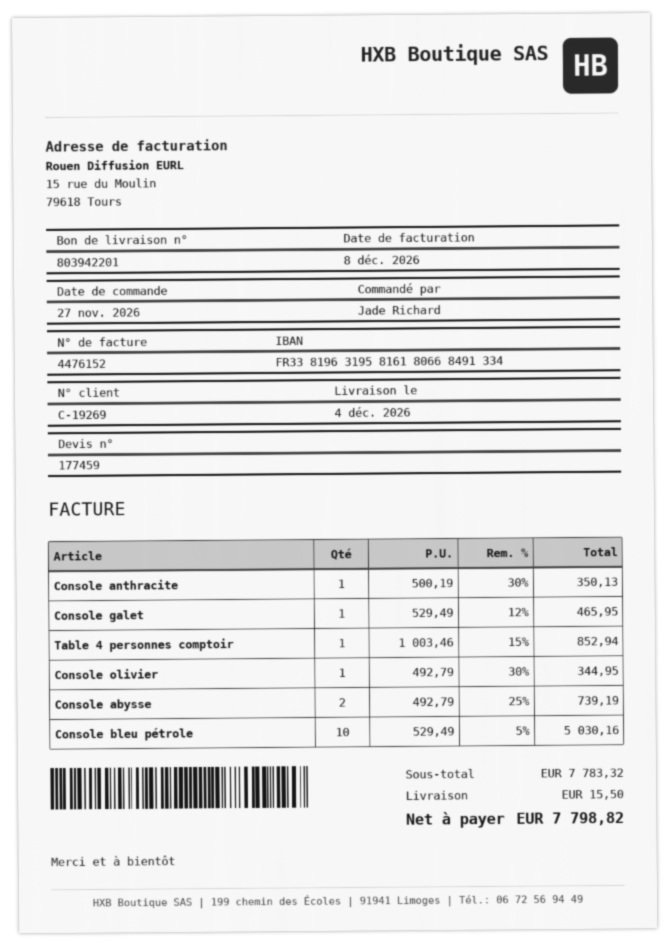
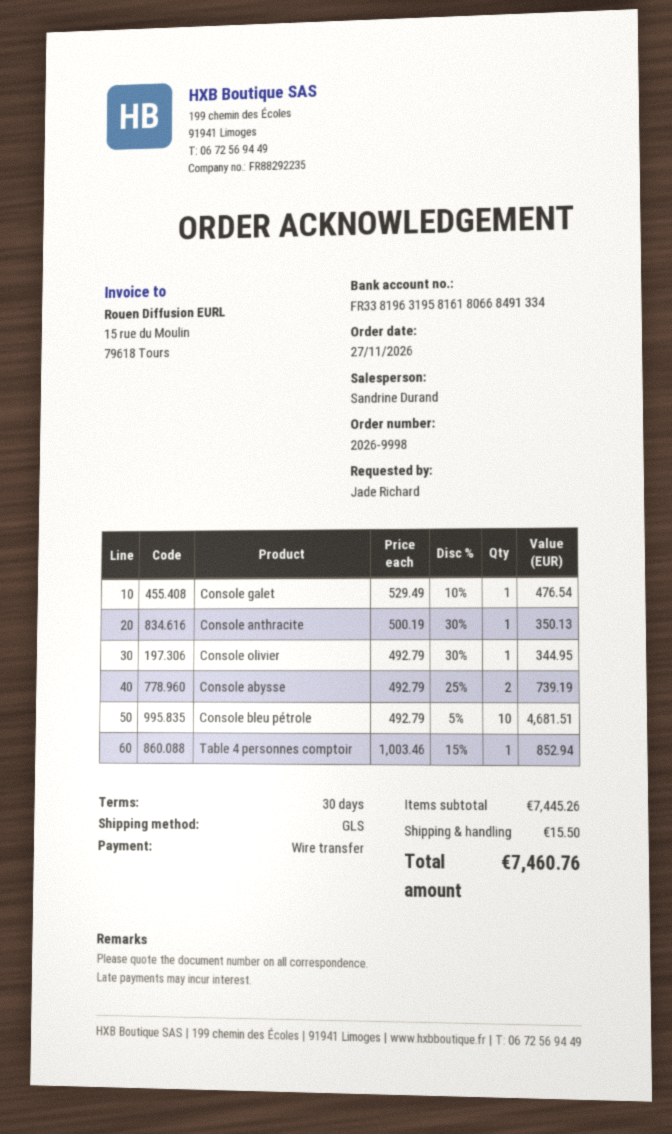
Console galet: 1 x 529.49 - 12% = 465.95 -> 1 x 529.49 - 10% = 476.54
Console bleu pétrole: 10 x 529.49 - 5% = 5030.16 -> 10 x 492.79 - 5% = 4681.51
subtotal: 7783.32 -> 7445.26
total: 7798.82 -> 7460.76

